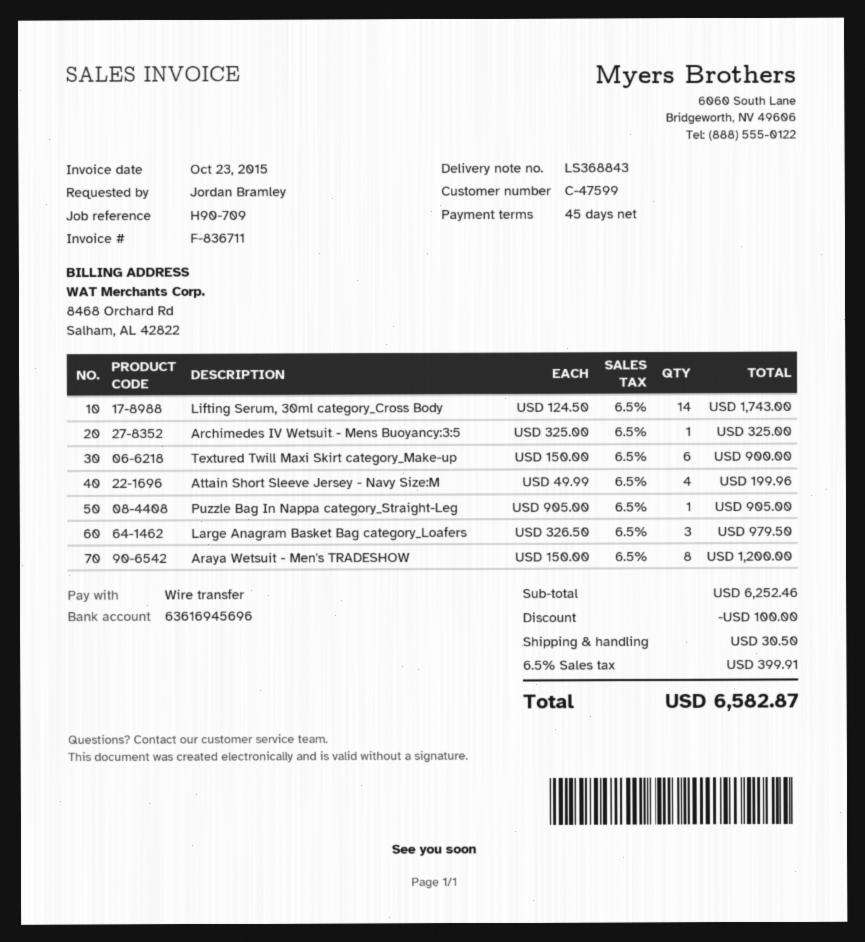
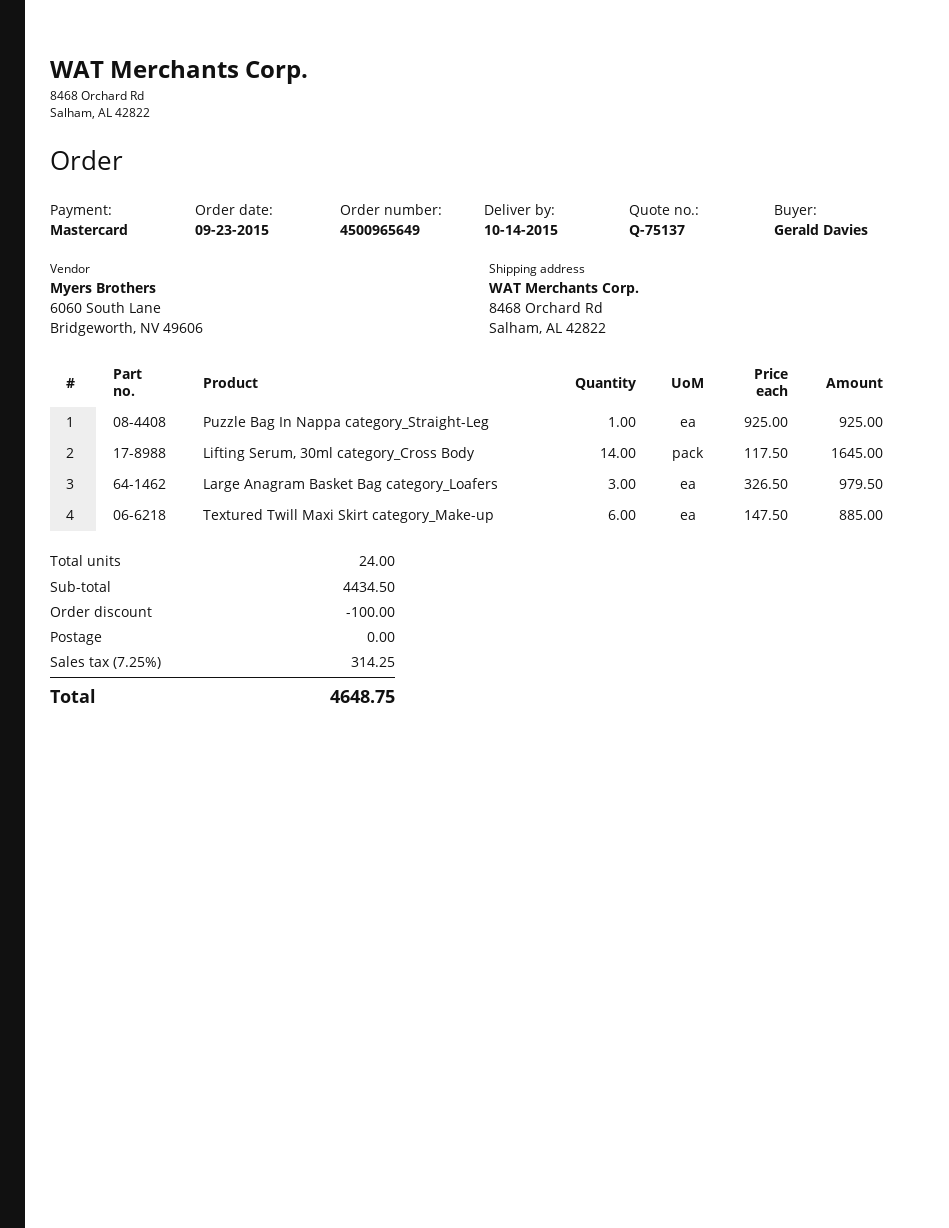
ordered by: Jordan Bramley -> Gerald Davies
payment method: bank transfer -> Mastercard
Lifting Serum, 30ml category_Cross Body: 14 x 124.50 = 1743.00 -> 14 x 117.50 = 1645.00
Archimedes IV Wetsuit - Mens Buoyancy:3:5: 1 x 325.00 = 325.00 -> none
Textured Twill Maxi Skirt category_Make-up: 6 x 150.00 = 900.00 -> 6 x 147.50 = 885.00
Attain Short Sleeve Jersey - Navy Size:M: 4 x 49.99 = 199.96 -> none
Puzzle Bag In Nappa category_Straight-Leg: 1 x 905.00 = 905.00 -> 1 x 925.00 = 925.00
Araya Wetsuit - Men's TRADESHOW: 8 x 150.00 = 1200.00 -> none
subtotal: 6252.46 -> 4434.50
shipping: 30.50 -> 0.00
tax: 6.5% = 399.91 -> 7.25% = 314.25
total: 6582.87 -> 4648.75

